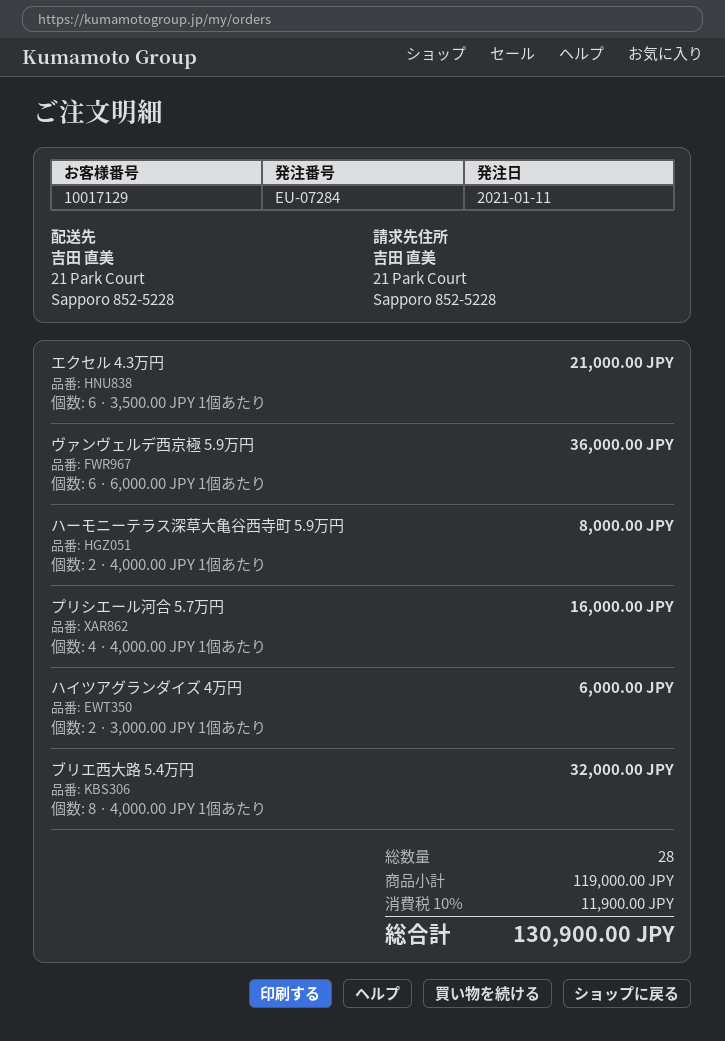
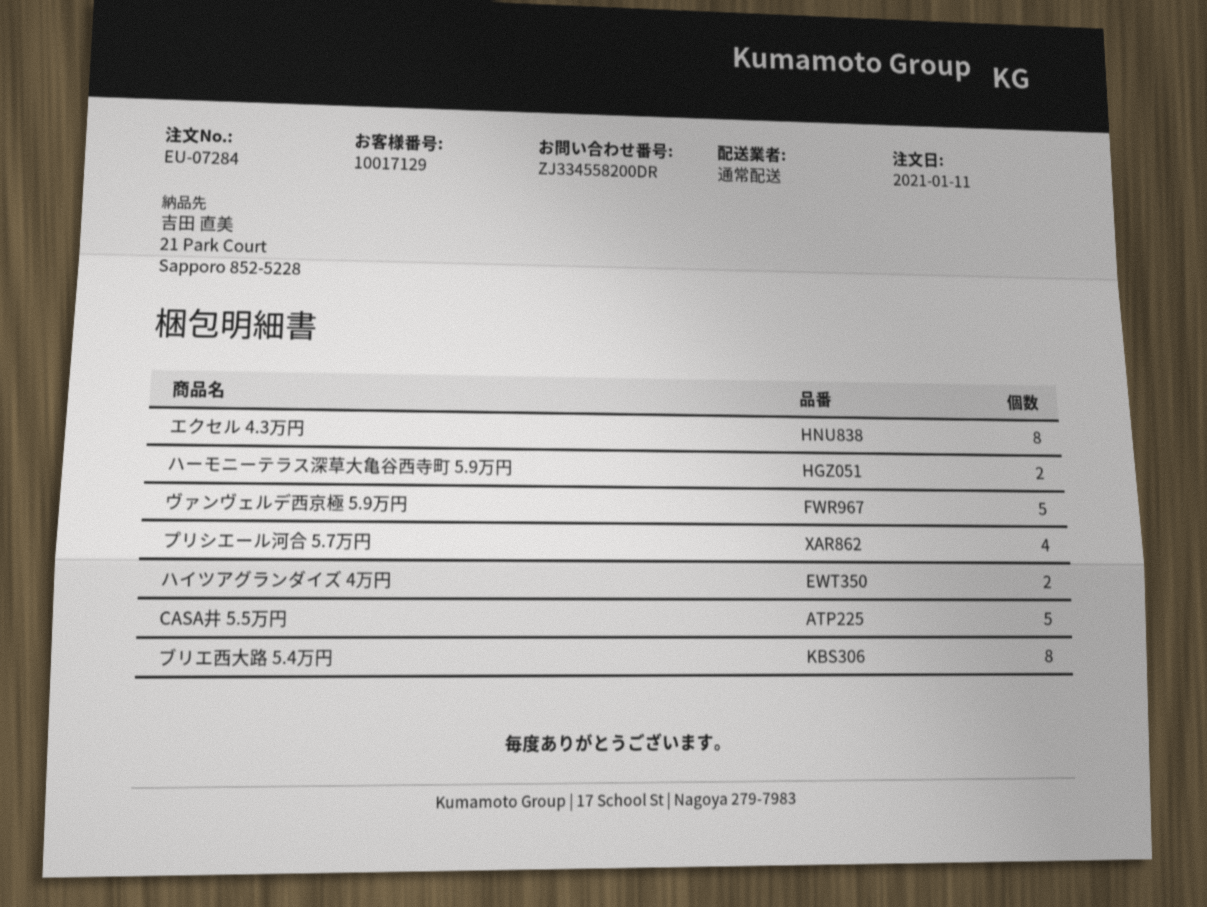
エクセル 4.3万円: 6 -> 8
ヴァンヴェルデ西京極 5.9万円: 6 -> 5
CASA井 5.5万円: none -> 5

